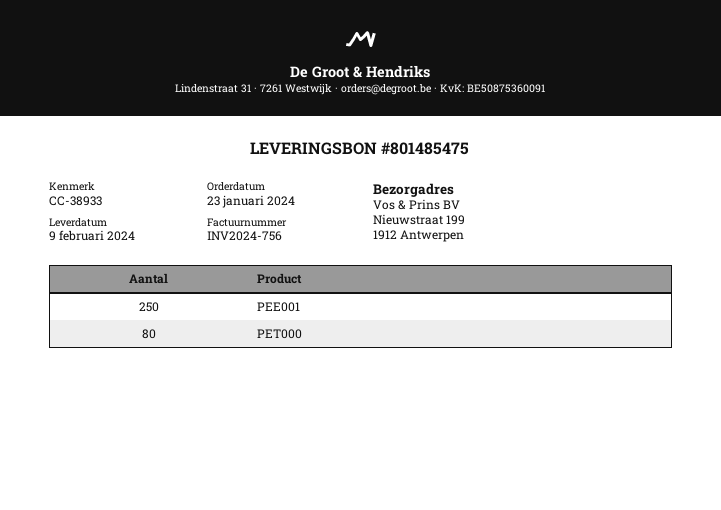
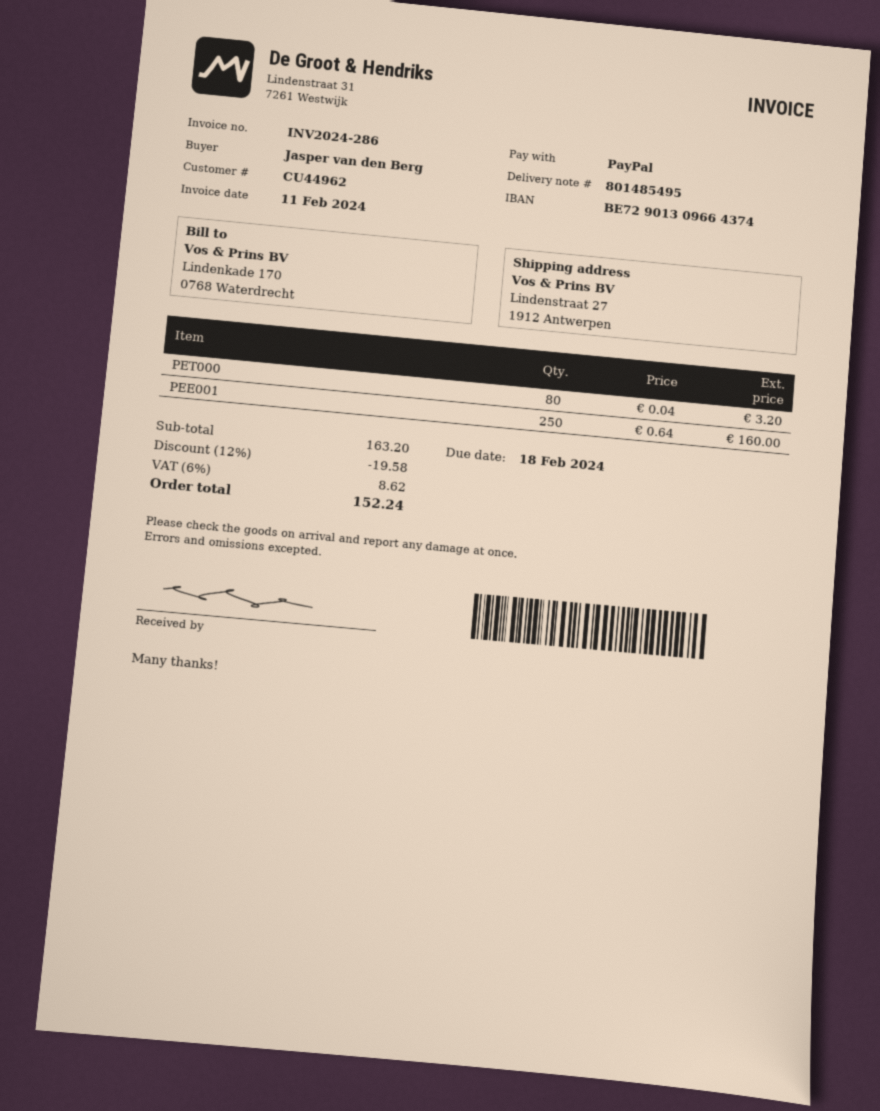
delivery note number: 801485475 -> 801485495
invoice number: INV2024-756 -> INV2024-286
ship to: Nieuwstraat 199, 1912 Antwerpen -> Lindenstraat 27, 1912 Antwerpen

